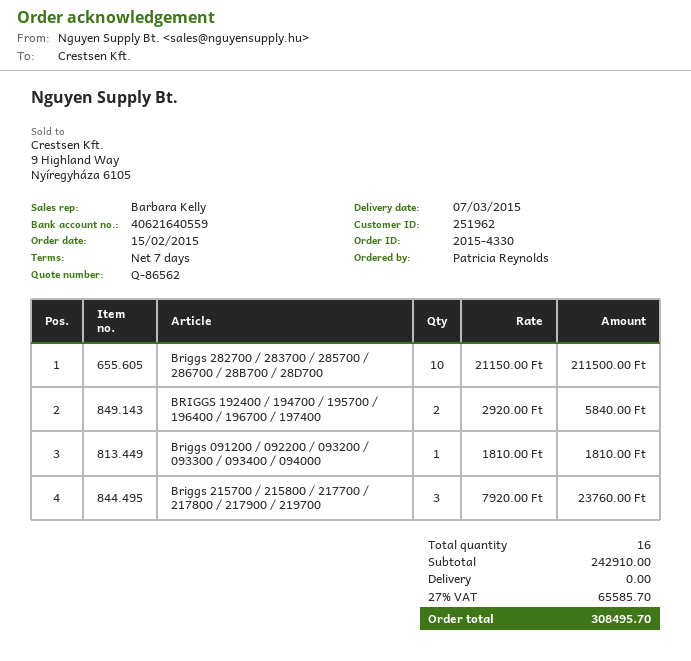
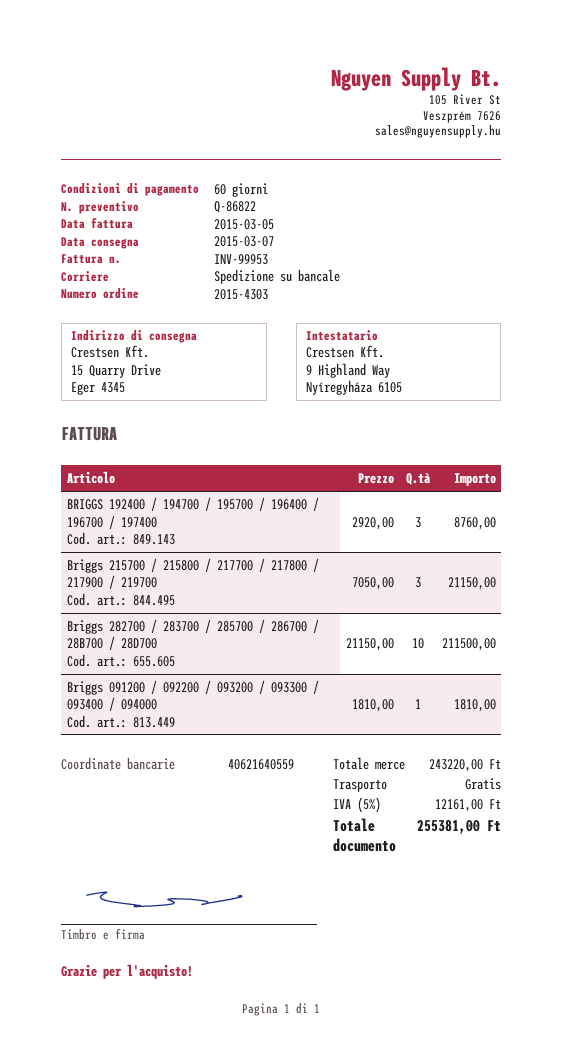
quote number: Q-86562 -> Q-86822
order number: 2015-4330 -> 2015-4303
payment terms: 7 days -> 60 days
BRIGGS 192400 / 194700 / 195700 / 196400 / 196700 / 197400: 2 x 2920.00 = 5840.00 -> 3 x 2920.00 = 8760.00
Briggs 215700 / 215800 / 217700 / 217800 / 217900 / 219700: 3 x 7920.00 = 23760.00 -> 3 x 7050.00 = 21150.00
subtotal: 242910.00 -> 243220.00
tax: 27% = 65585.70 -> 5% = 12161.00
total: 308495.70 -> 255381.00

